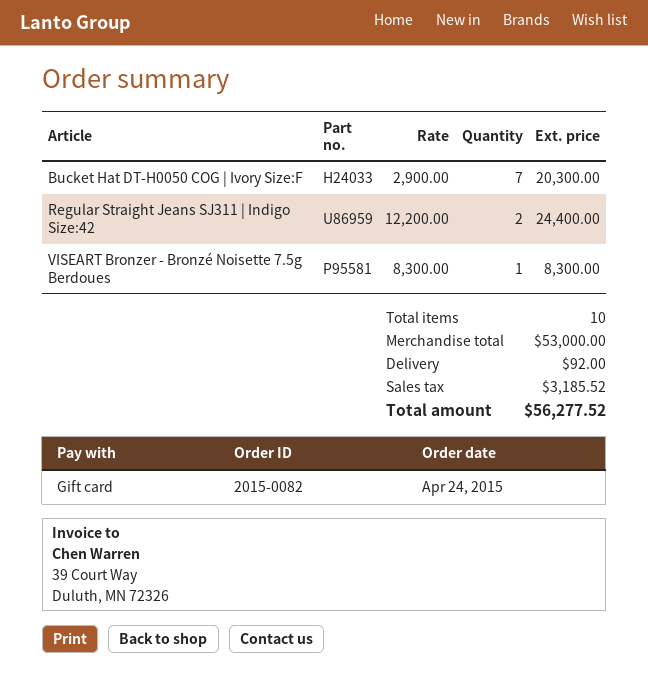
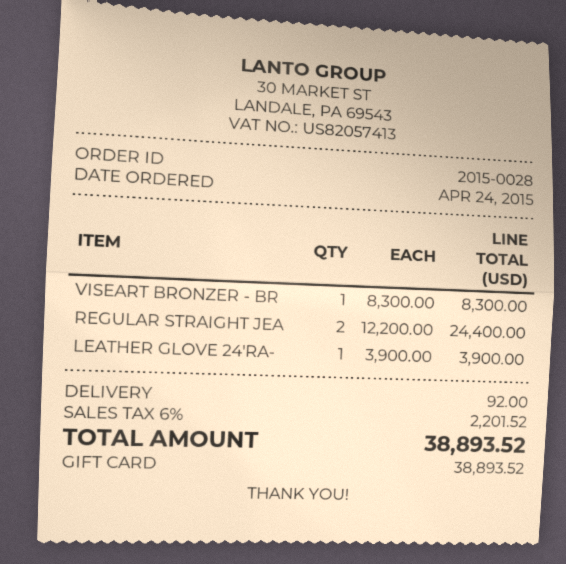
order number: 2015-0082 -> 2015-0028
Bucket Hat DT-H0050 COG | Ivory Size:F: 7 x 2900.00 = 20300.00 -> none
LEATHER GLOVE 24'RA-: none -> 1 x 3900.00 = 3900.00
tax: 3185.52 -> 2201.52
total: 56277.52 -> 38893.52

